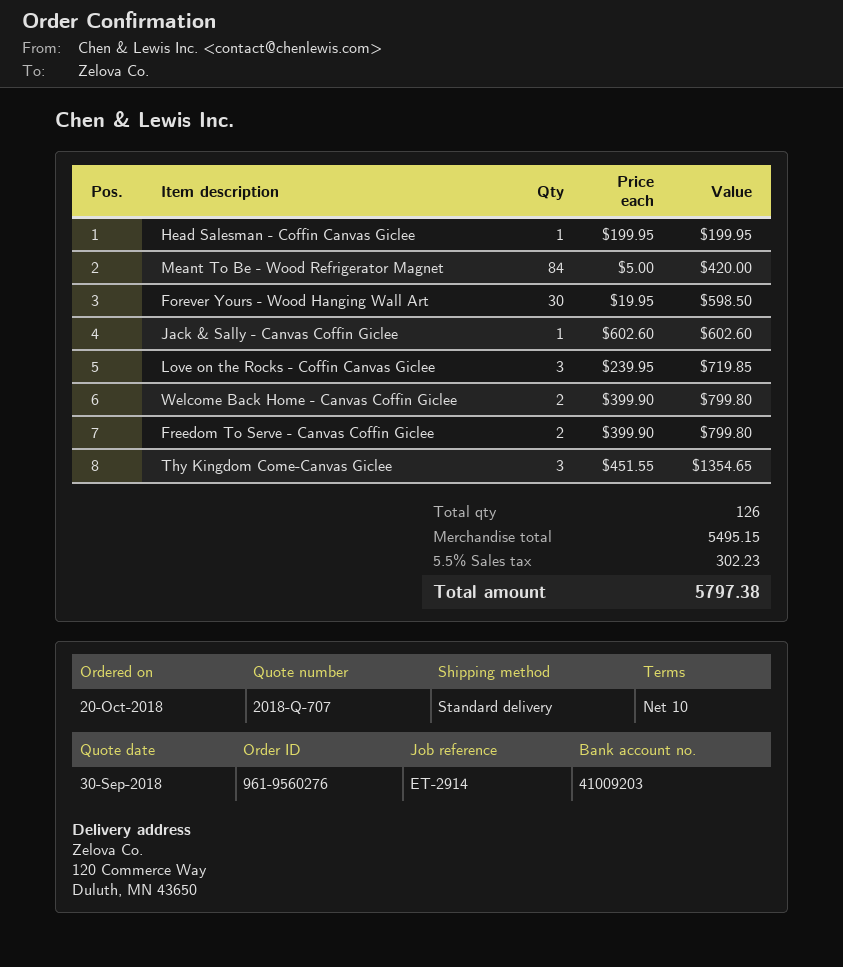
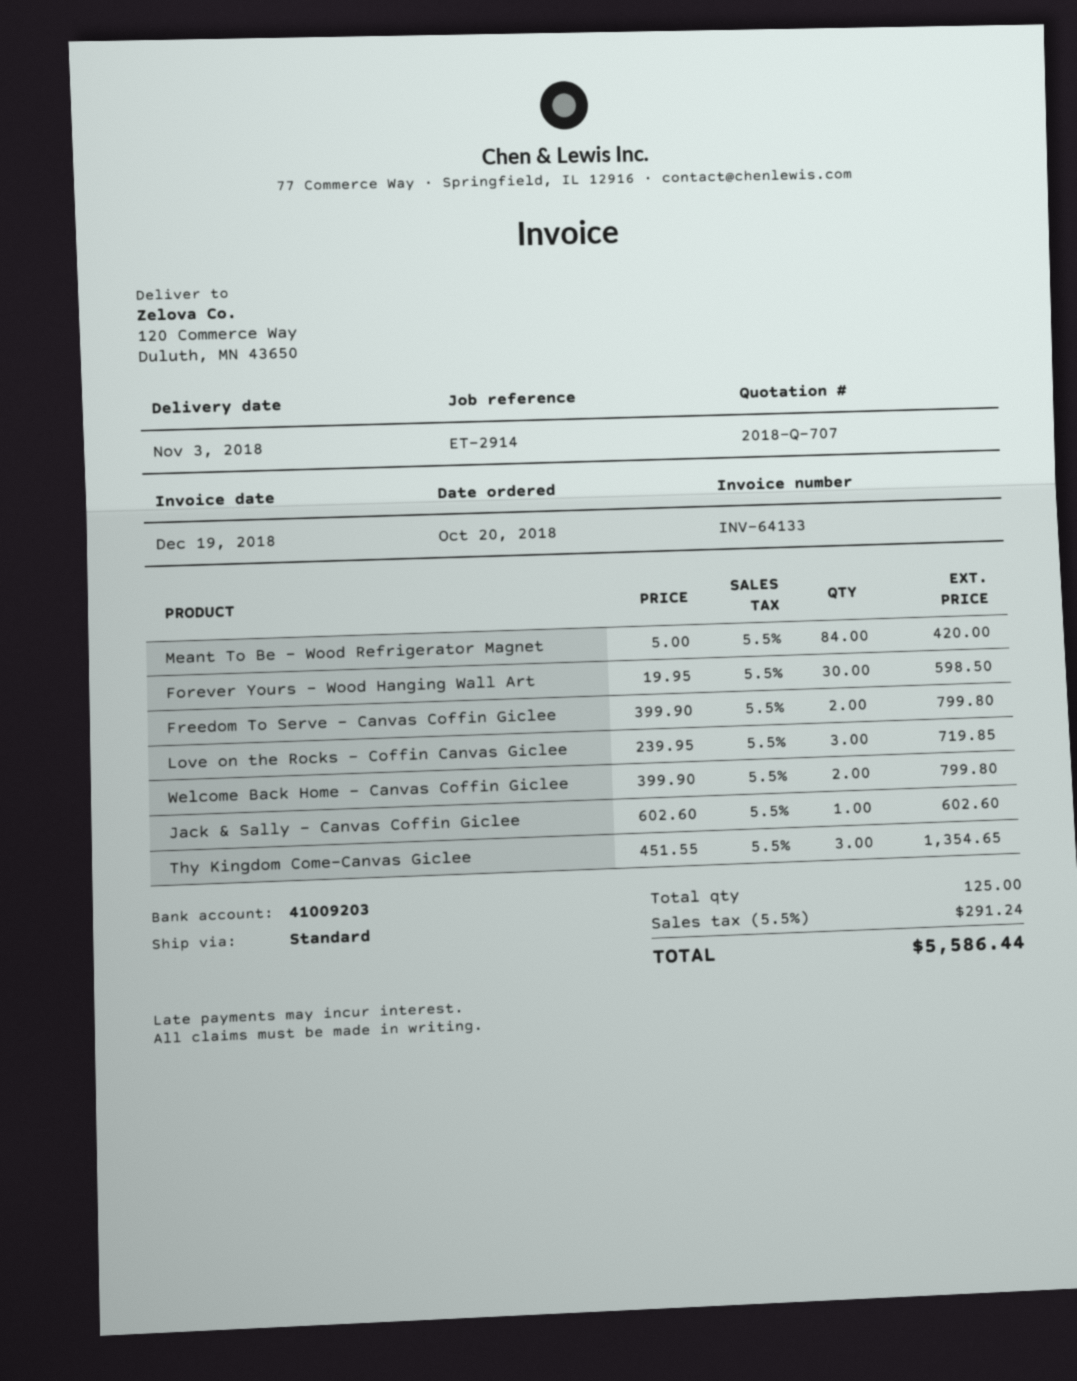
Head Salesman - Coffin Canvas Giclee: 1 x 199.95 = 199.95 -> none
total quantity: 126 -> 125
tax: 5.5% = 302.23 -> 5.5% = 291.24
total: 5797.38 -> 5586.44

